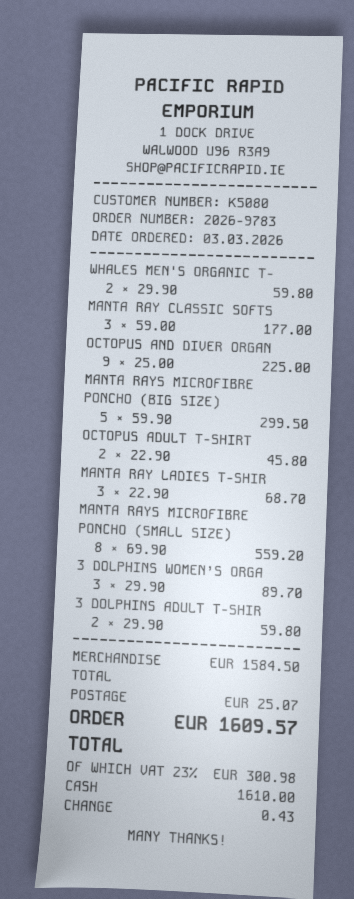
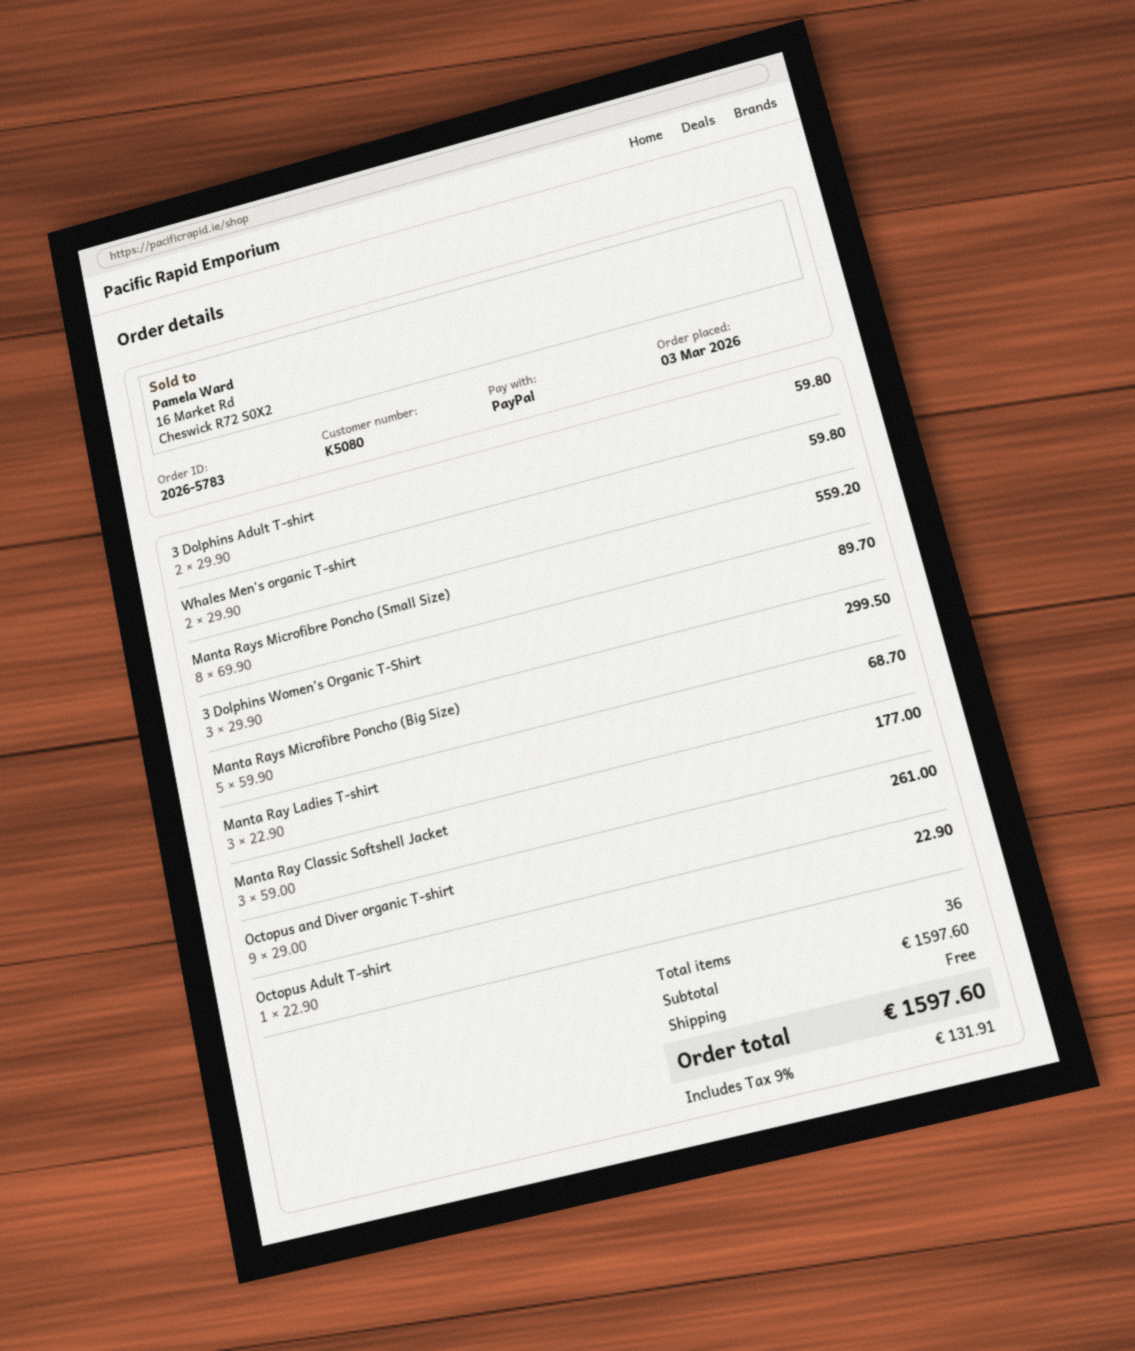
order number: 2026-9783 -> 2026-5783
payment method: cash -> PayPal
OCTOPUS AND DIVER ORGAN: 9 x 25.00 = 225.00 -> 9 x 29.00 = 261.00
OCTOPUS ADULT T-SHIRT: 2 x 22.90 = 45.80 -> 1 x 22.90 = 22.90
subtotal: 1584.50 -> 1597.60
shipping: 25.07 -> 0.00
tax: 23% = 300.98 -> 9% = 131.91
total: 1609.57 -> 1597.60

